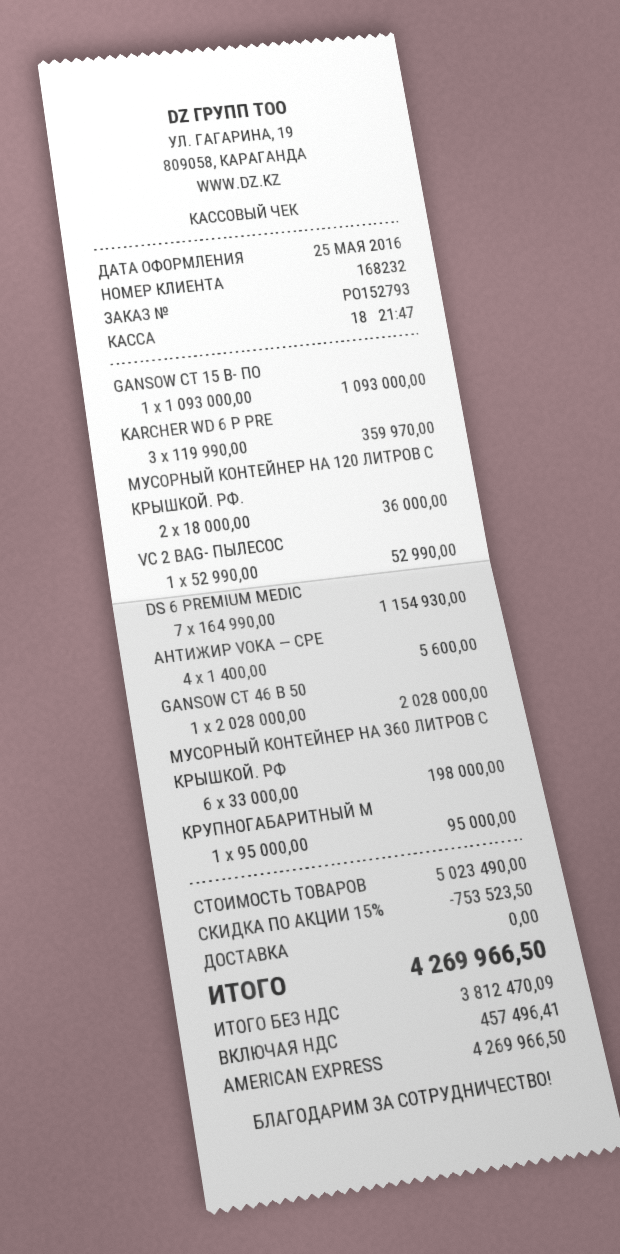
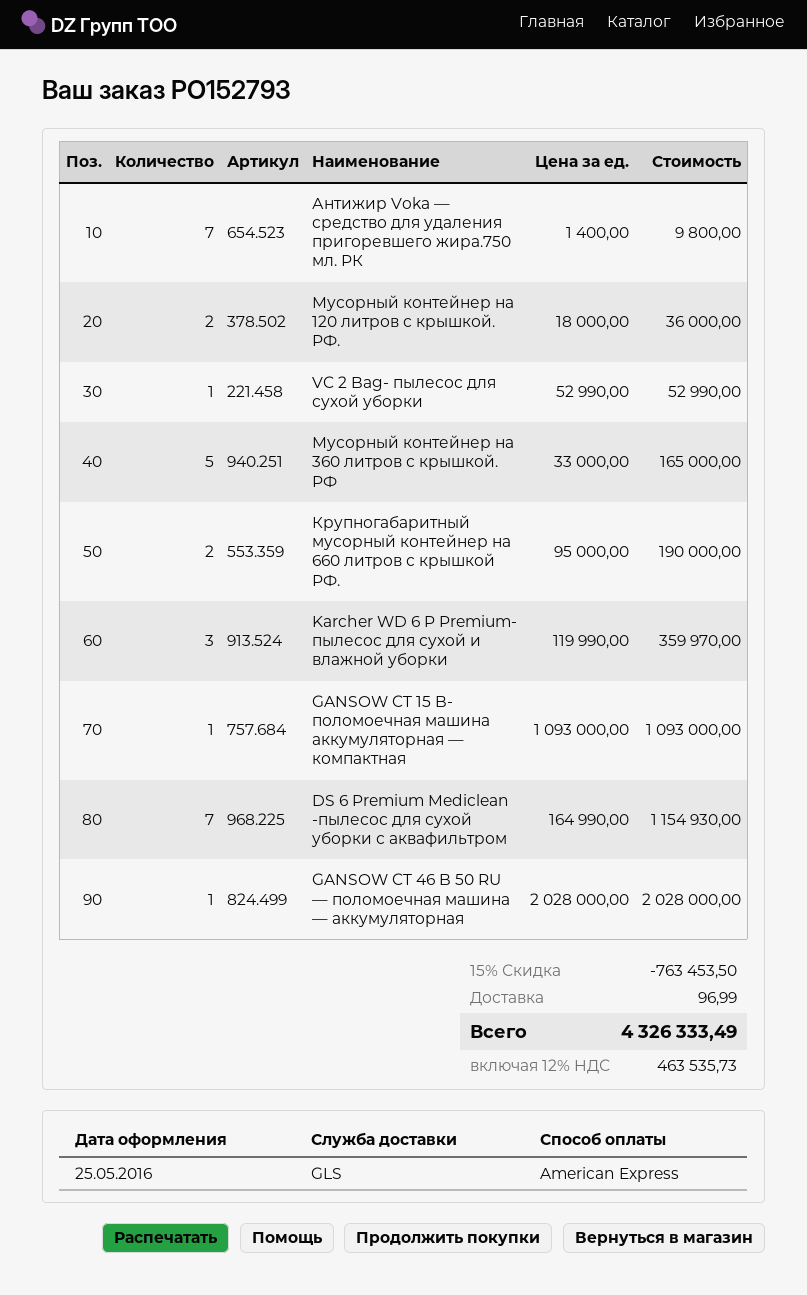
АНТИЖИР VOKA — СРЕ: 4 x 1400.00 = 5600.00 -> 7 x 1400.00 = 9800.00
МУСОРНЫЙ КОНТЕЙНЕР НА 360 ЛИТРОВ С КРЫШКОЙ. РФ: 6 x 33000.00 = 198000.00 -> 5 x 33000.00 = 165000.00
КРУПНОГАБАРИТНЫЙ М: 1 x 95000.00 = 95000.00 -> 2 x 95000.00 = 190000.00
discount: 15% = 753523.50 -> 15% = 763453.50
shipping: 0.00 -> 96.99
tax: 457496.41 -> 463535.73
total: 4269966.50 -> 4326333.49

